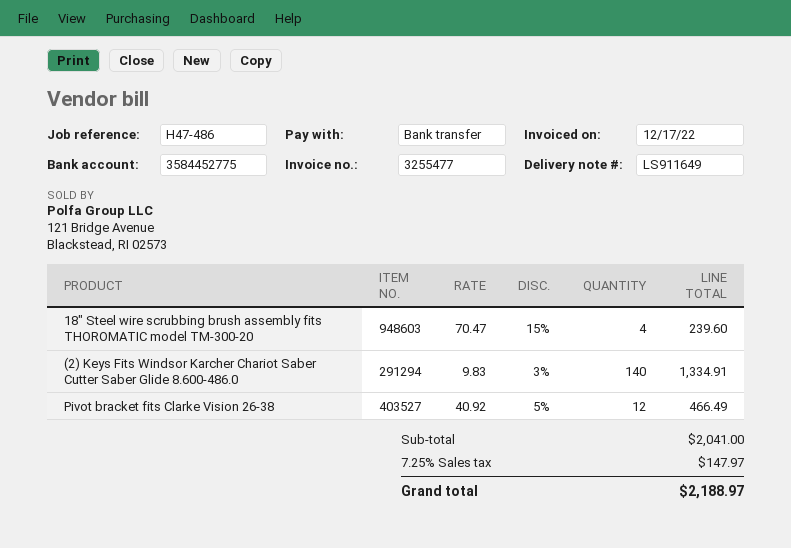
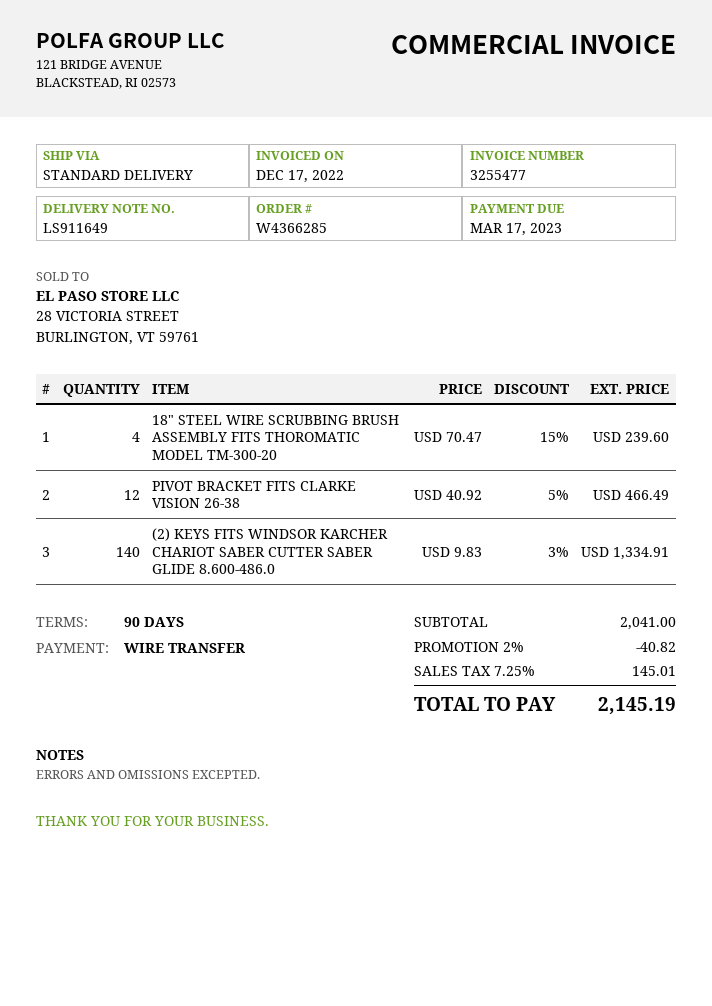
discount: none -> 2% = 40.82
tax: 7.25% = 147.97 -> 7.25% = 145.01
total: 2188.97 -> 2145.19

